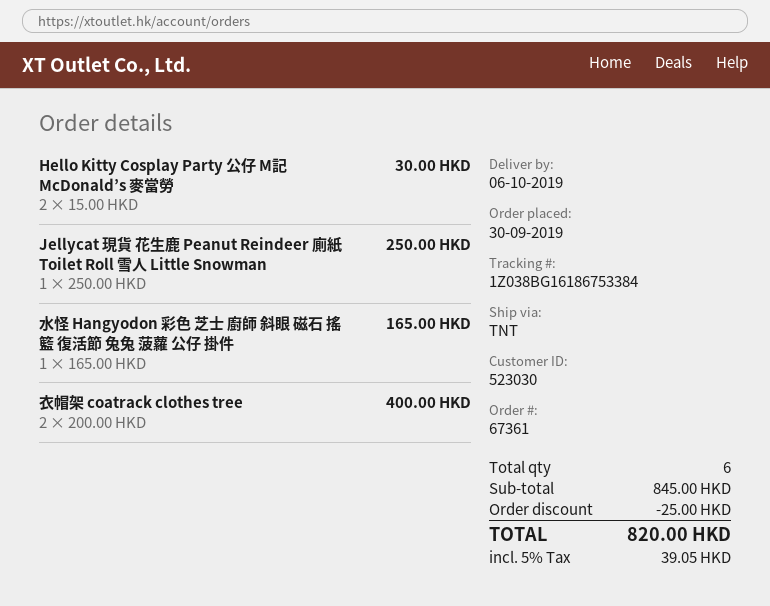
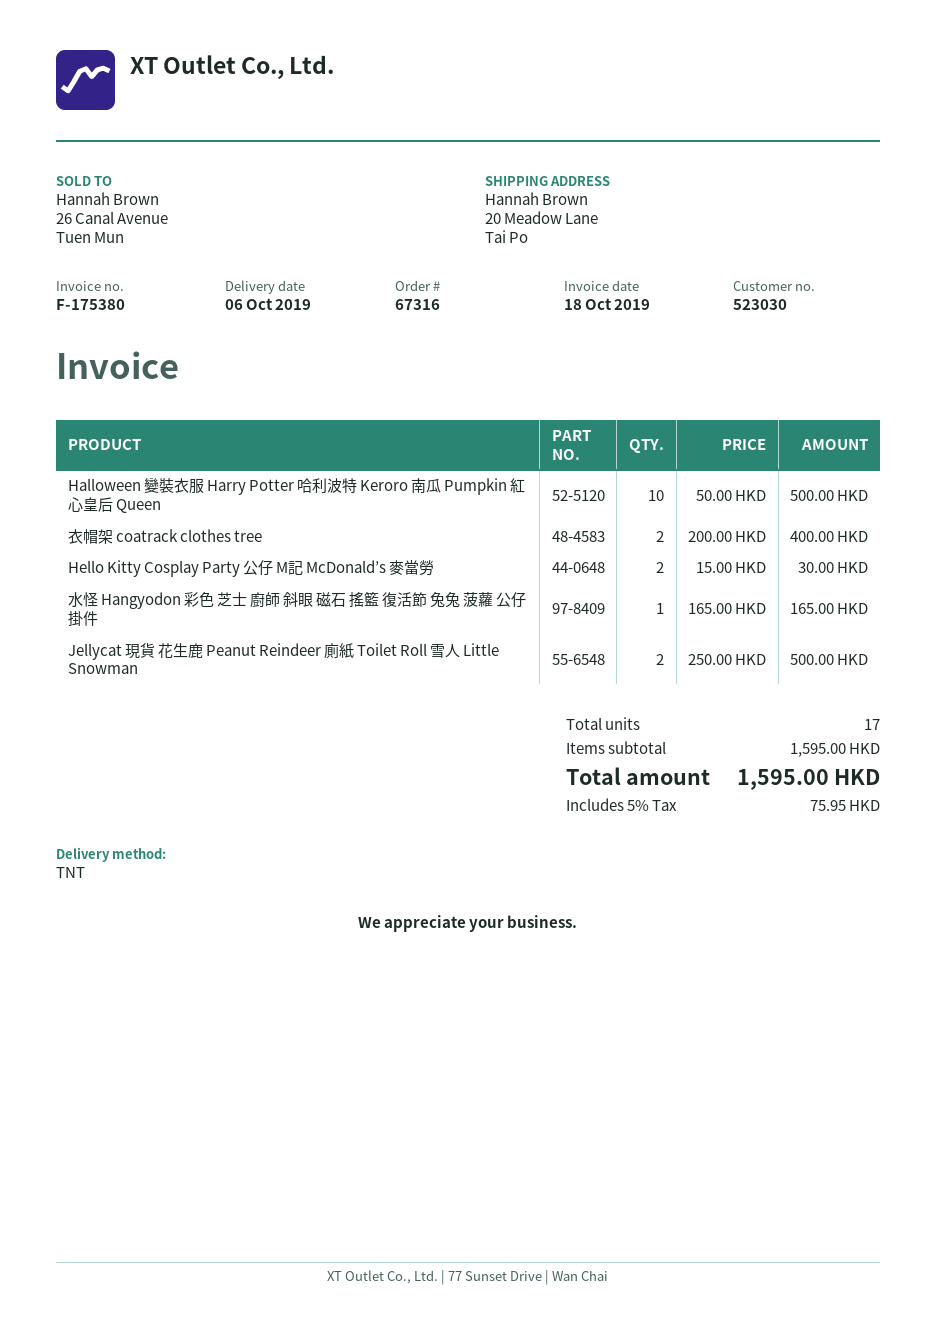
order number: 67361 -> 67316
Jellycat 現貨 花生鹿 Peanut Reindeer 廁紙 Toilet Roll 雪人 Little Snowman: 1 x 250.00 = 250.00 -> 2 x 250.00 = 500.00
Halloween 變裝衣服 Harry Potter 哈利波特 Keroro 南瓜 Pumpkin 紅心皇后 Queen: none -> 10 x 50.00 = 500.00
total quantity: 6 -> 17
subtotal: 845.00 -> 1595.00
discount: 25.00 -> none
tax: 5% = 39.05 -> 5% = 75.95
total: 820.00 -> 1595.00

